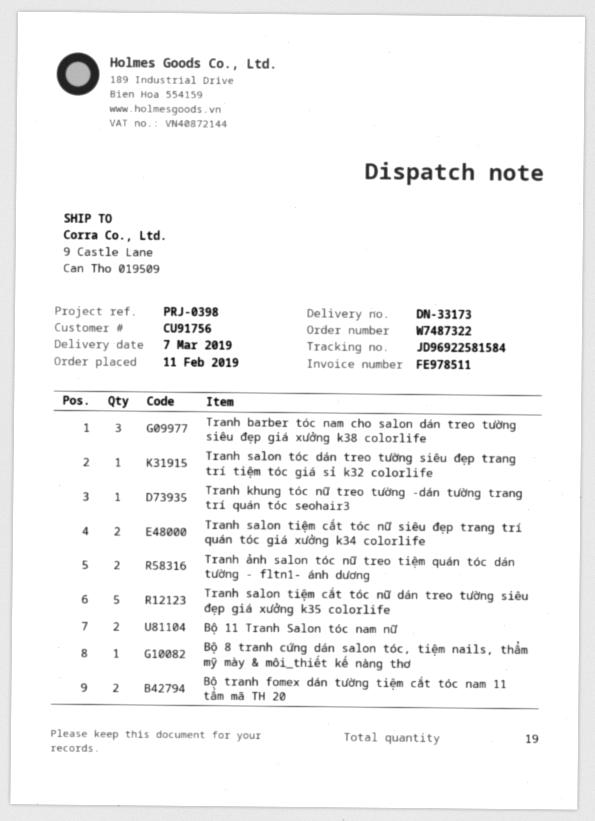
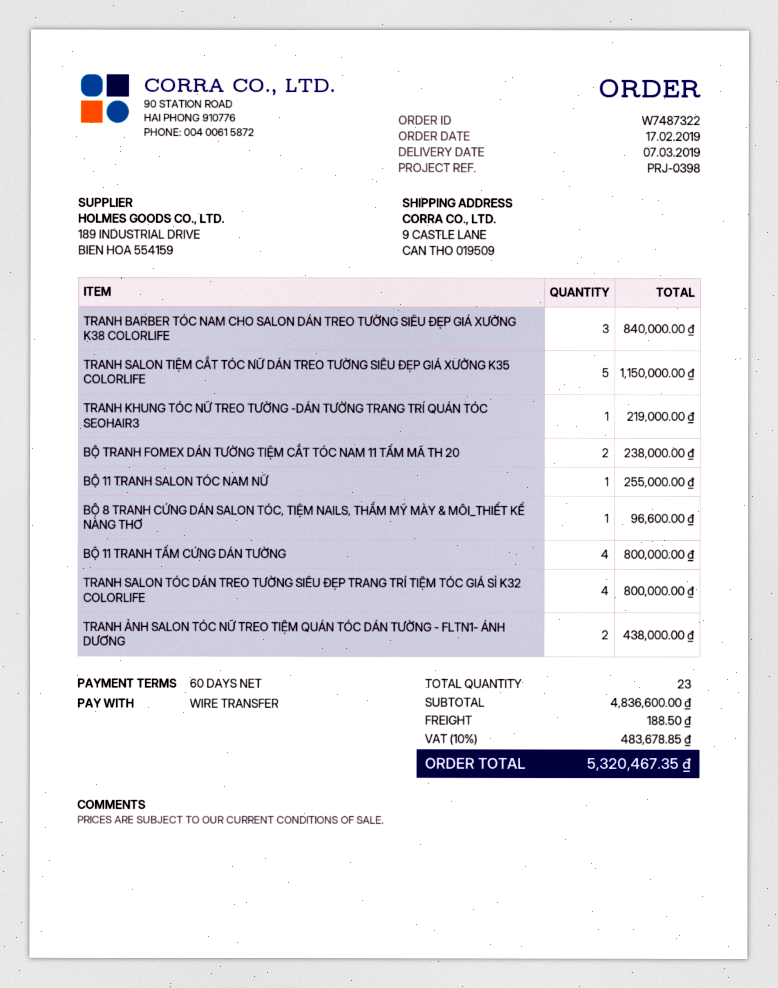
order date: 2019-02-11 -> 2019-02-17
Tranh salon tóc dán treo tường siêu đẹp trang trí tiệm tóc giá sỉ k32 colorlife: 1 -> 4
Tranh salon tiệm cắt tóc nữ siêu đẹp trang trí quán tóc giá xưởng k34 colorlife: 2 -> none
Bộ 11 Tranh Salon tóc nam nữ: 2 -> 1
BỘ 11 TRANH TẤM CỨNG DÁN TƯỜNG: none -> 4
total quantity: 19 -> 23

